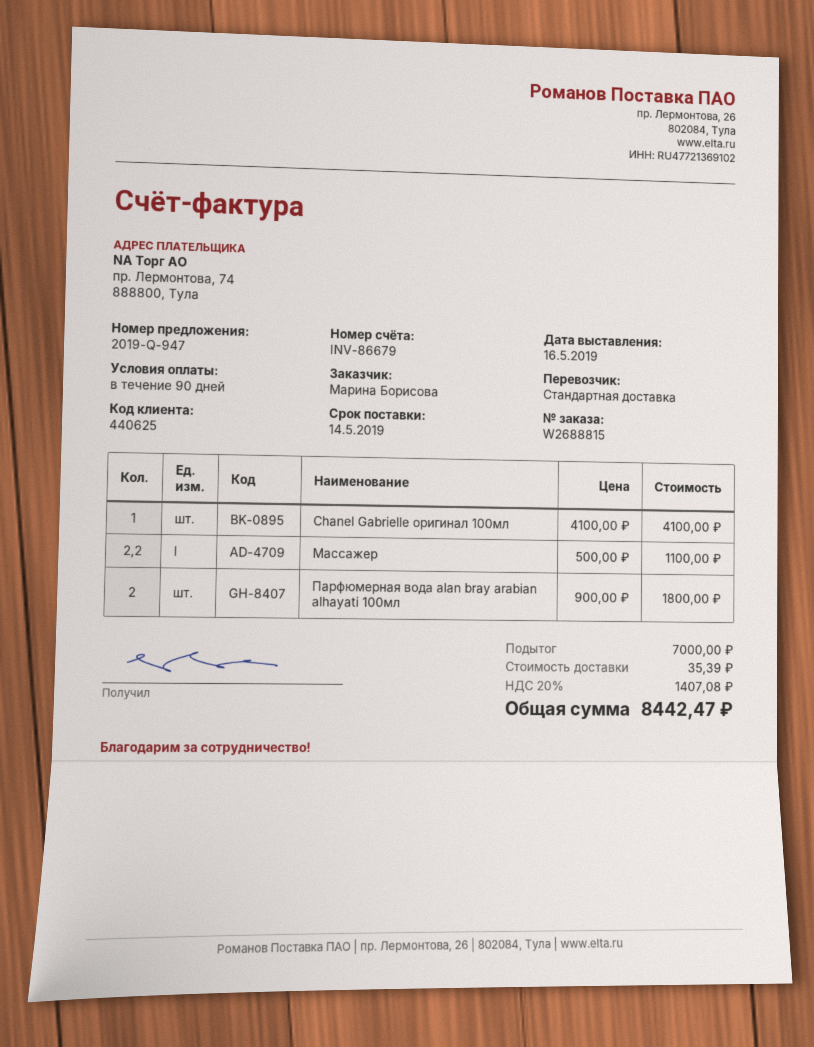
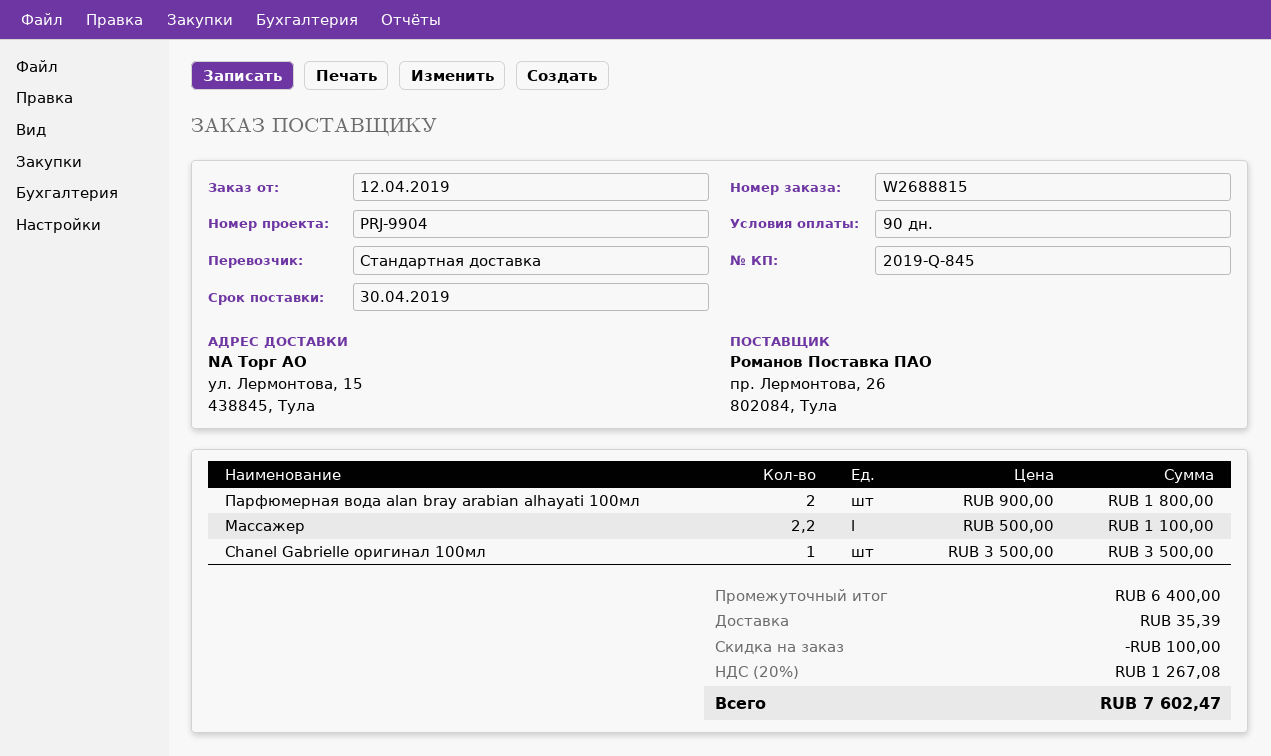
quote number: 2019-Q-947 -> 2019-Q-845
delivery date: 2019-05-14 -> 2019-04-30
Chanel Gabrielle оригинал 100мл: 1 x 4100.00 = 4100.00 -> 1 x 3500.00 = 3500.00
subtotal: 7000.00 -> 6400.00
discount: none -> 100.00
tax: 20% = 1407.08 -> 20% = 1267.08
total: 8442.47 -> 7602.47

